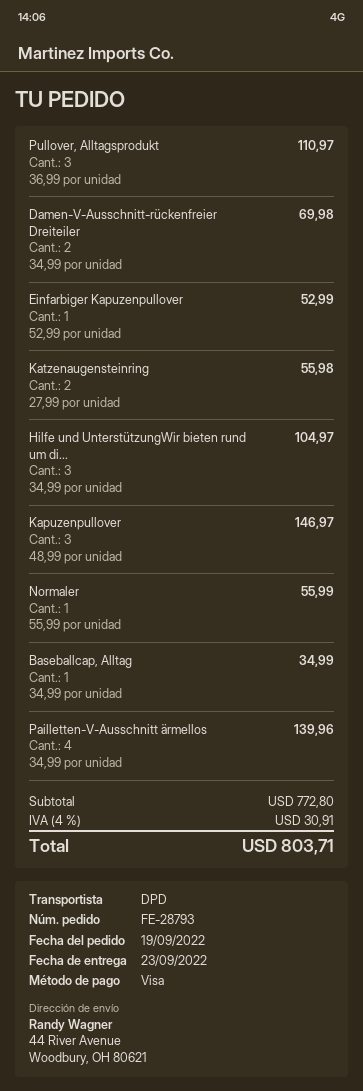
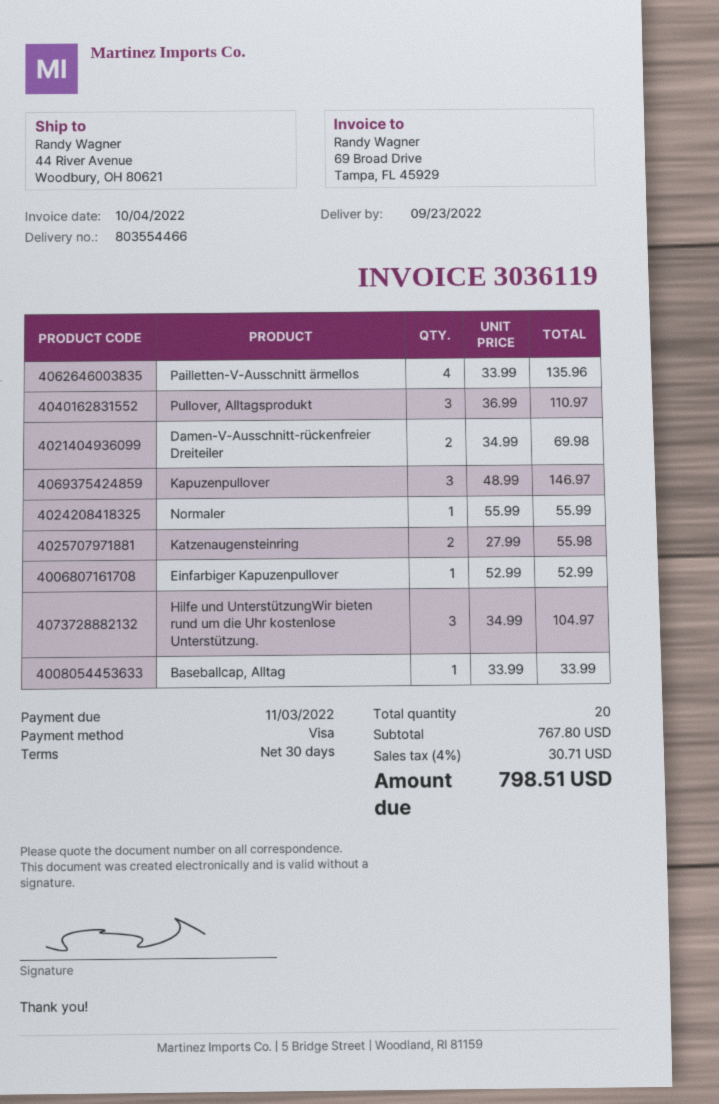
Baseballcap, Alltag: 1 x 34.99 = 34.99 -> 1 x 33.99 = 33.99
Pailletten-V-Ausschnitt ärmellos: 4 x 34.99 = 139.96 -> 4 x 33.99 = 135.96
subtotal: 772.80 -> 767.80
tax: 4% = 30.91 -> 4% = 30.71
total: 803.71 -> 798.51

